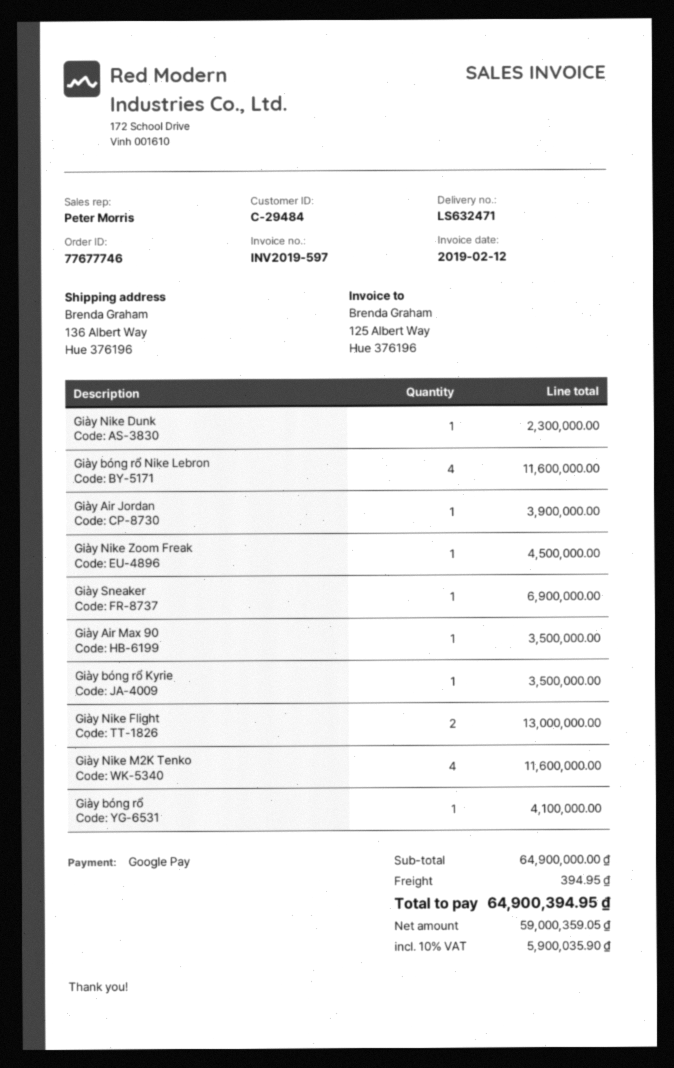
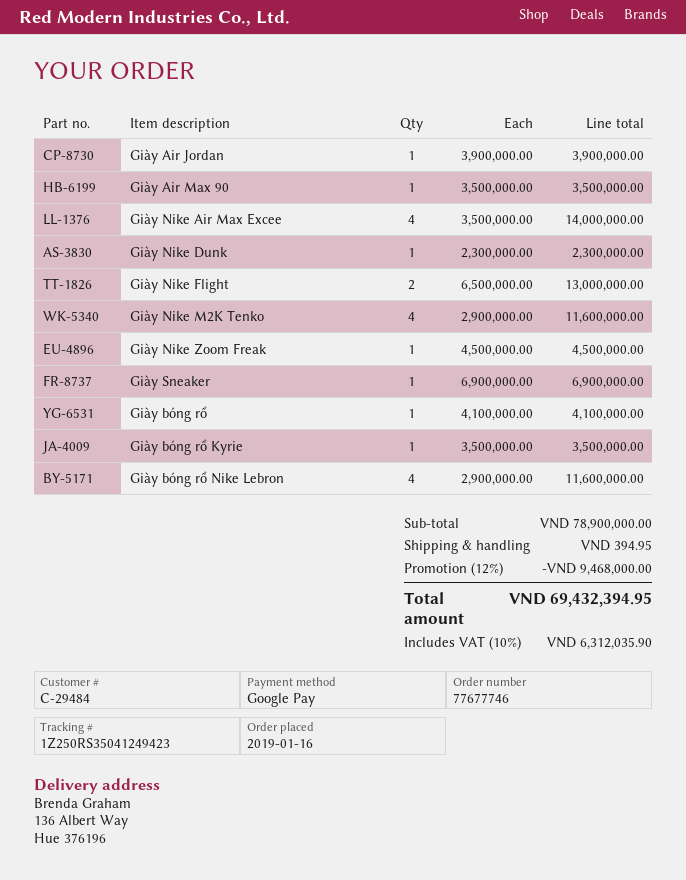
Giày Nike Air Max Excee: none -> 4 for 14000000.00
subtotal: 64900000.00 -> 78900000.00
discount: none -> 12% = 9468000.00
tax: 10% = 5900035.90 -> 10% = 6312035.90
total: 64900394.95 -> 69432394.95

